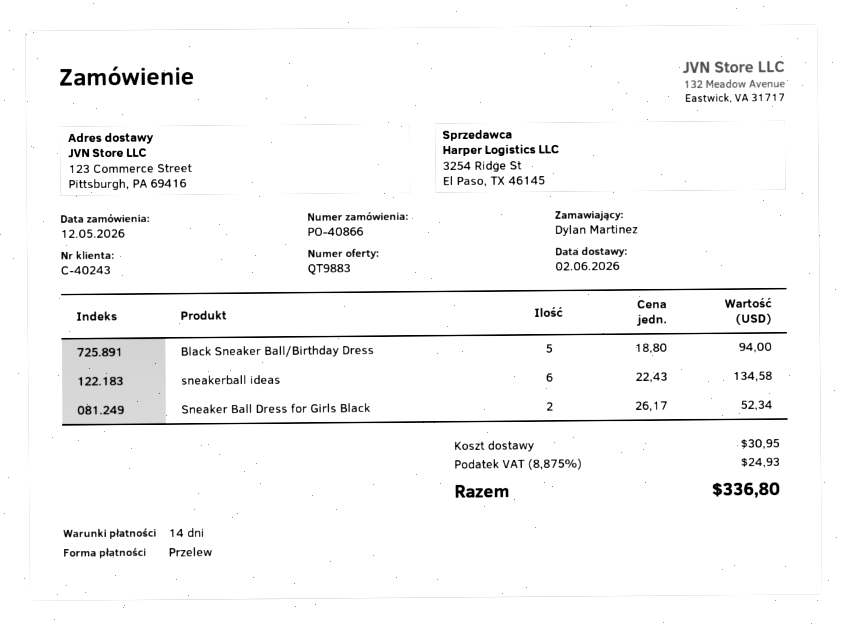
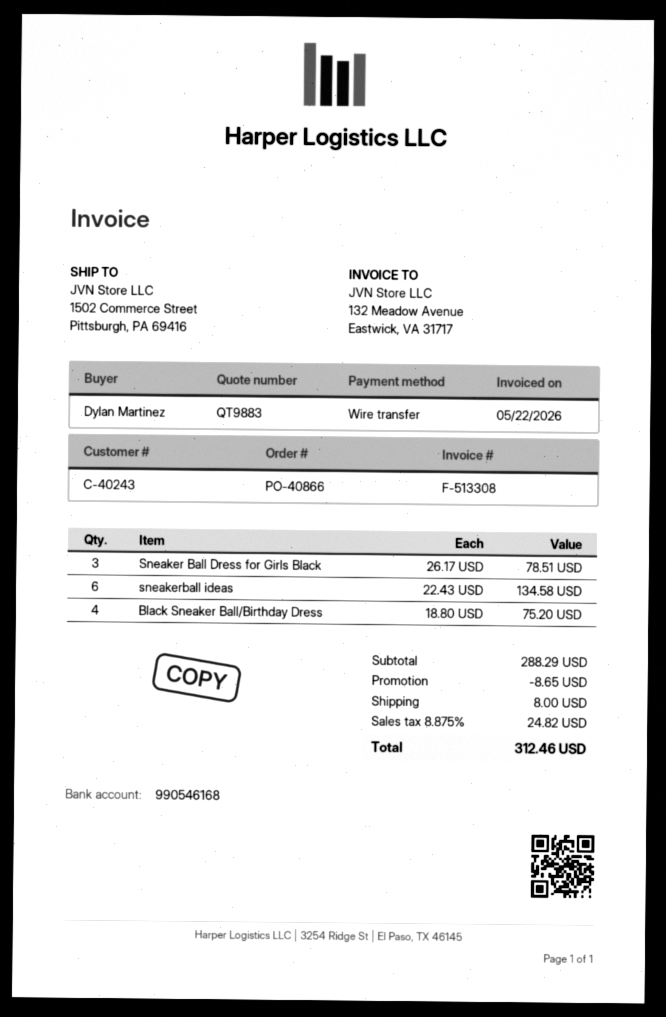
ship to: 123 Commerce Street, Pittsburgh, PA 69416 -> 1502 Commerce Street, Pittsburgh, PA 69416
Black Sneaker Ball/Birthday Dress: 5 x 18.80 = 94.00 -> 4 x 18.80 = 75.20
Sneaker Ball Dress for Girls Black: 2 x 26.17 = 52.34 -> 3 x 26.17 = 78.51
discount: none -> 8.65
shipping: 30.95 -> 8.00
tax: 8.875% = 24.93 -> 8.875% = 24.82
total: 336.80 -> 312.46

